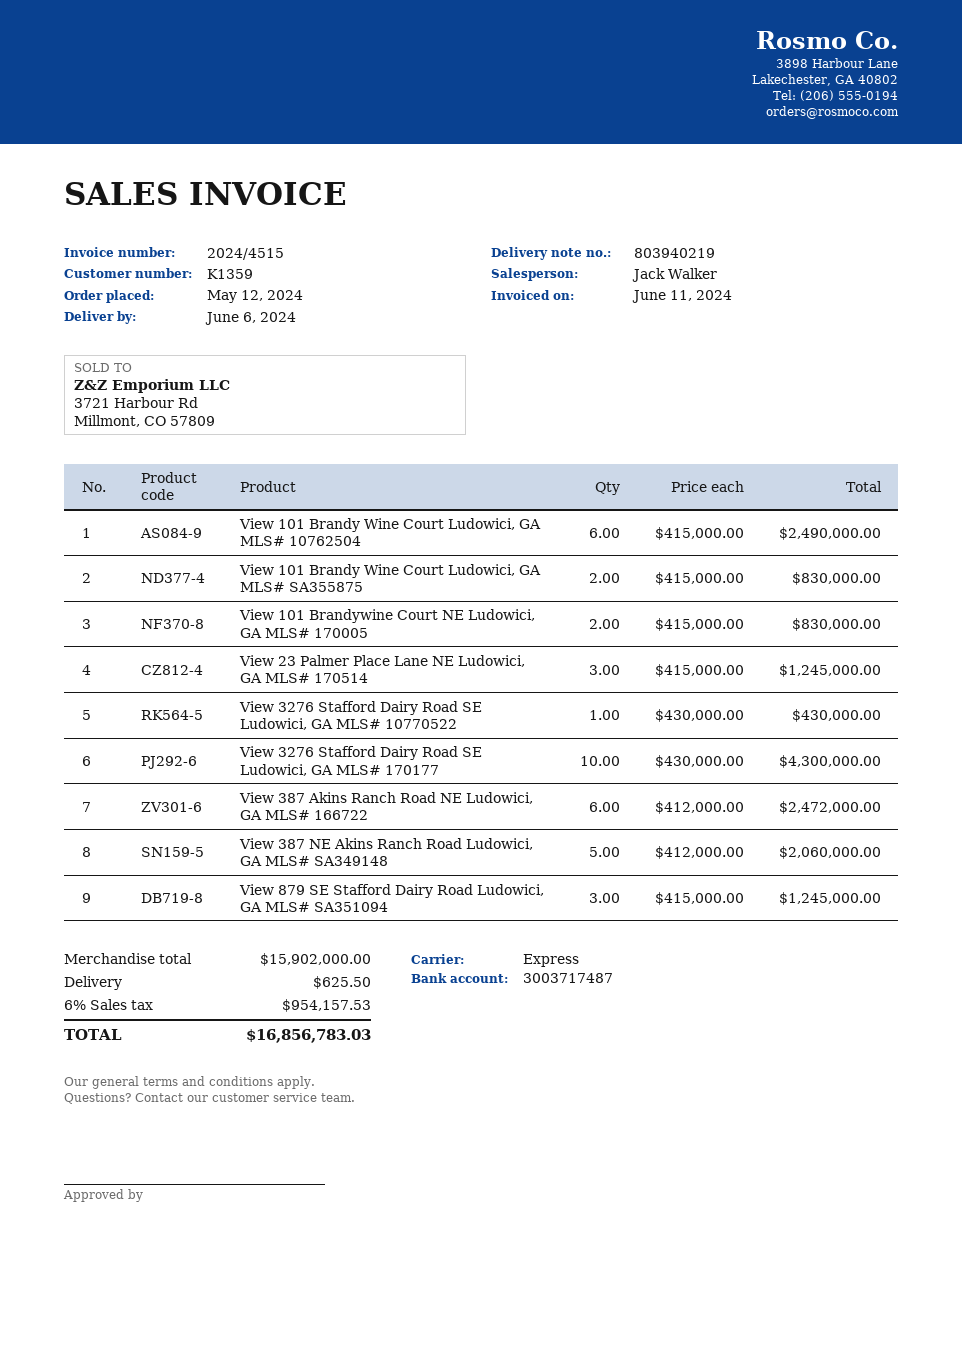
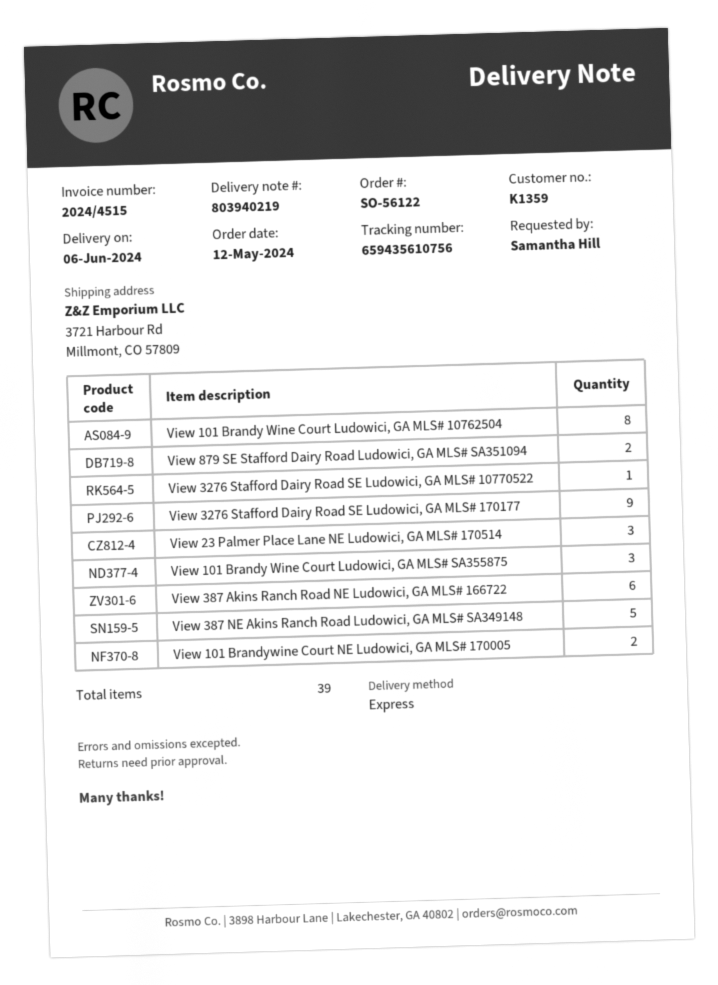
View 101 Brandy Wine Court Ludowici, GA MLS# 10762504: 6 -> 8
View 101 Brandy Wine Court Ludowici, GA MLS# SA355875: 2 -> 3
View 3276 Stafford Dairy Road SE Ludowici, GA MLS# 170177: 10 -> 9
View 879 SE Stafford Dairy Road Ludowici, GA MLS# SA351094: 3 -> 2

